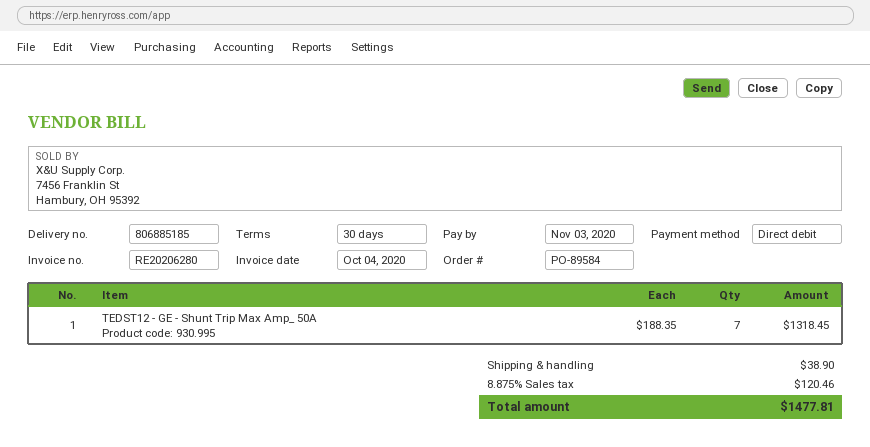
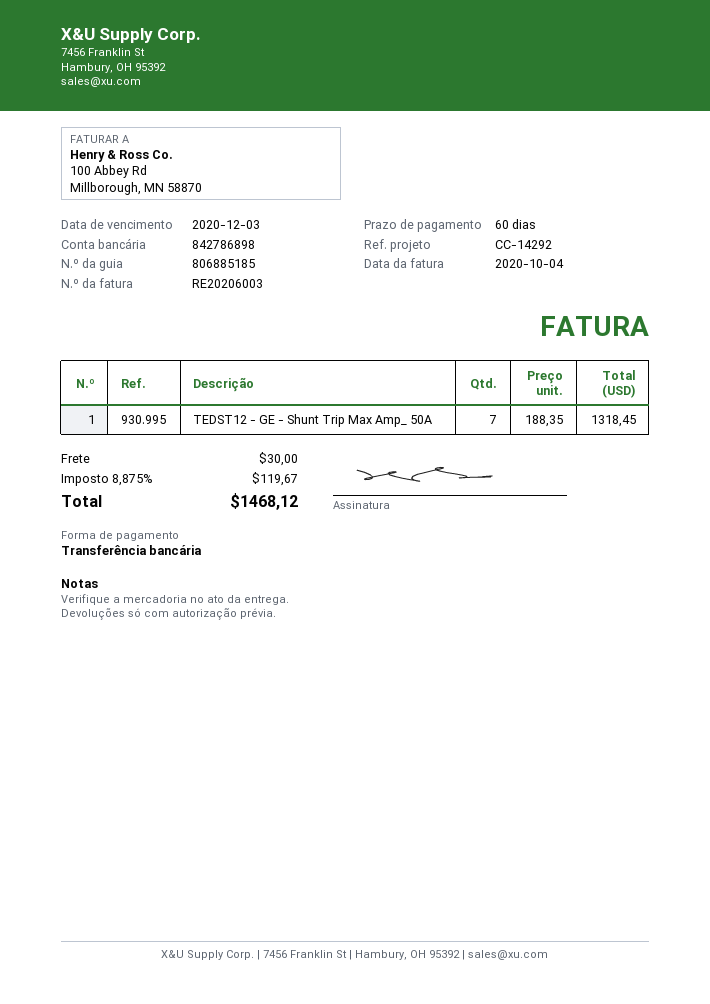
invoice number: RE20206280 -> RE20206003
payment terms: 30 days -> 60 days
due date: 2020-11-03 -> 2020-12-03
payment method: direct debit -> bank transfer
shipping: 38.90 -> 30.00
tax: 8.875% = 120.46 -> 8.875% = 119.67
total: 1477.81 -> 1468.12

